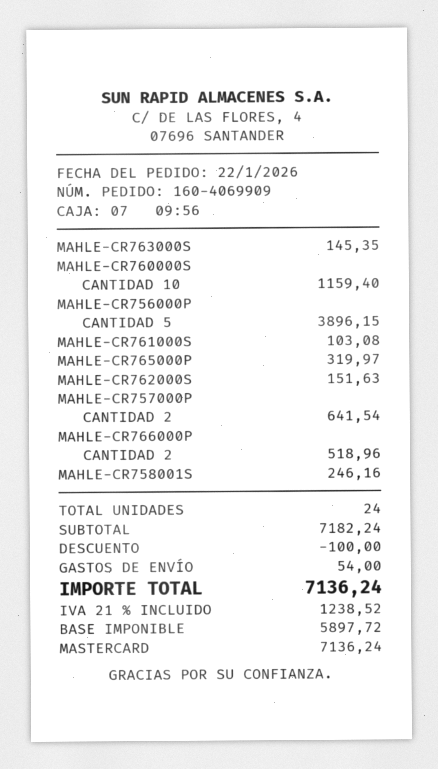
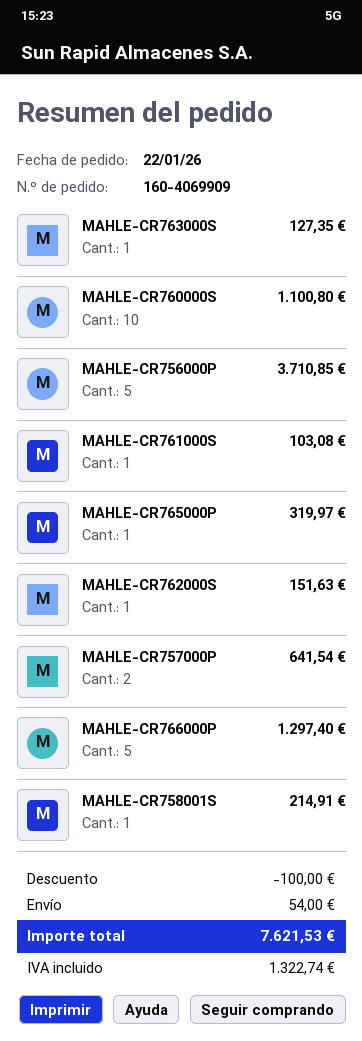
MAHLE-CR763000S: 1 for 145.35 -> 1 for 127.35
MAHLE-CR760000S: 10 for 1159.40 -> 10 for 1100.80
MAHLE-CR756000P: 5 for 3896.15 -> 5 for 3710.85
MAHLE-CR766000P: 2 for 518.96 -> 5 for 1297.40
MAHLE-CR758001S: 1 for 246.16 -> 1 for 214.91
tax: 1238.52 -> 1322.74
total: 7136.24 -> 7621.53

